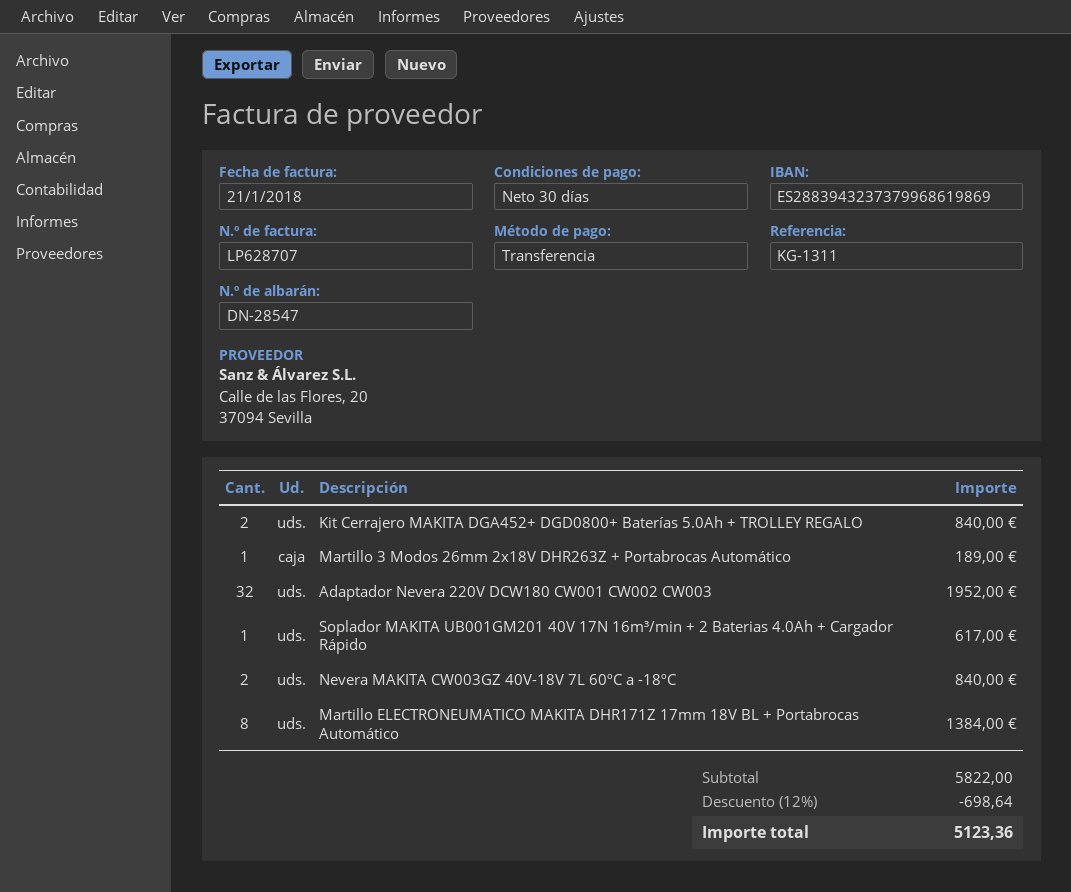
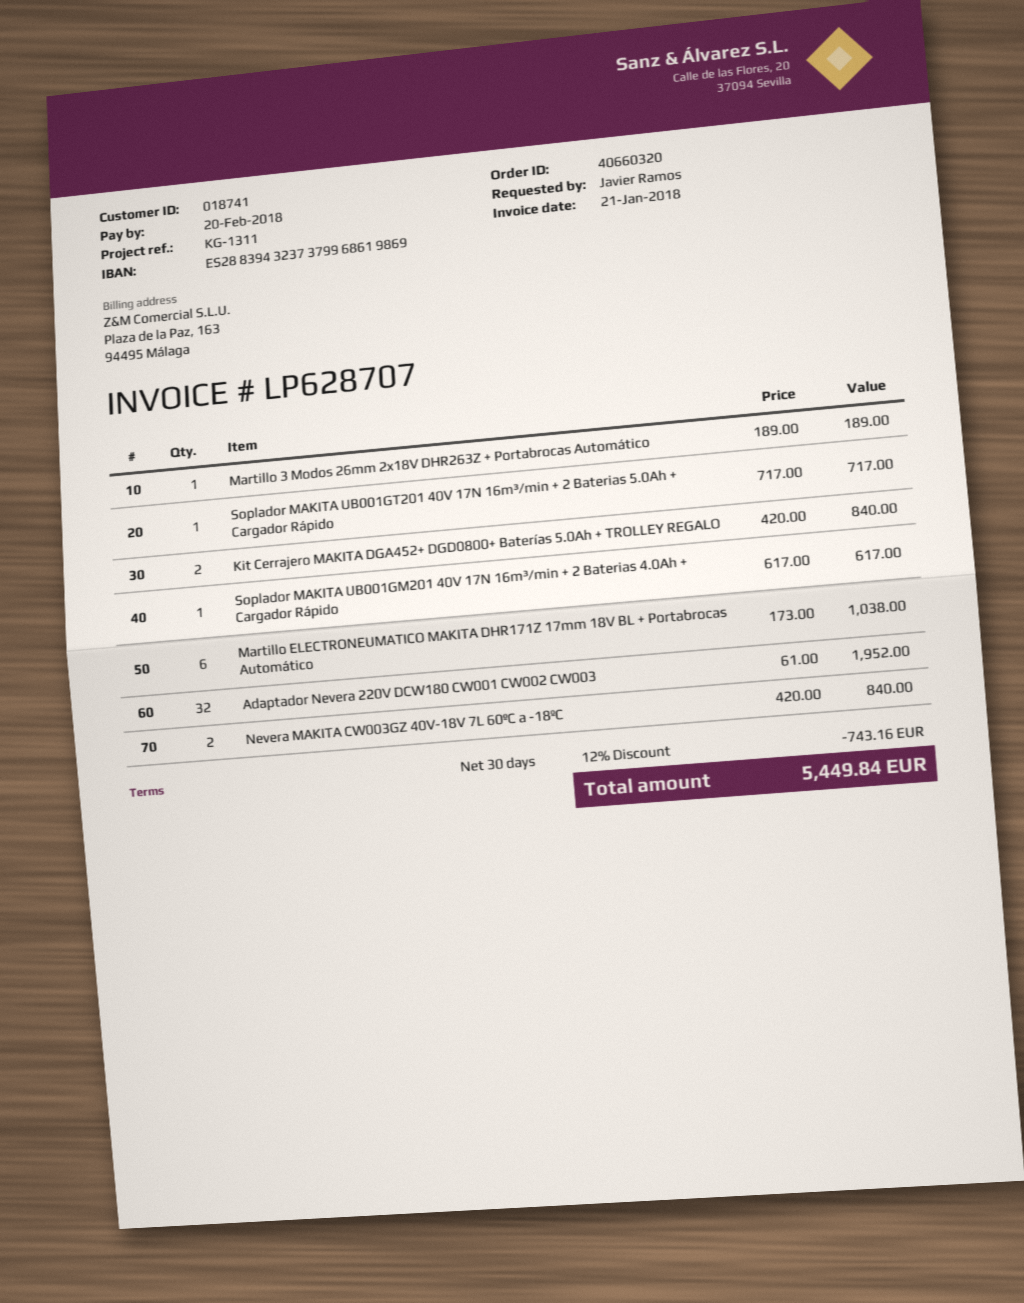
Martillo ELECTRONEUMATICO MAKITA DHR171Z 17mm 18V BL + Portabrocas Automático: 8 for 1384.00 -> 6 for 1038.00
Soplador MAKITA UB001GT201 40V 17N 16m³/min + 2 Baterias 5.0Ah + Cargador Rápido: none -> 1 for 717.00
discount: 12% = 698.64 -> 12% = 743.16
total: 5123.36 -> 5449.84

